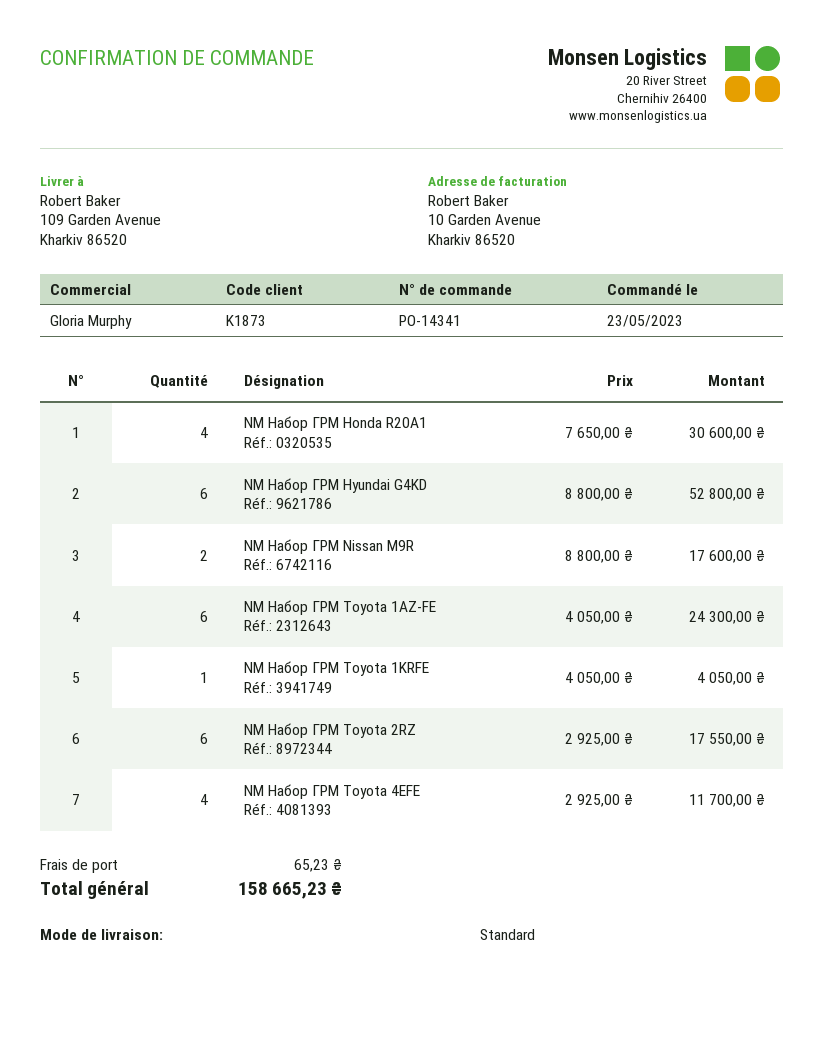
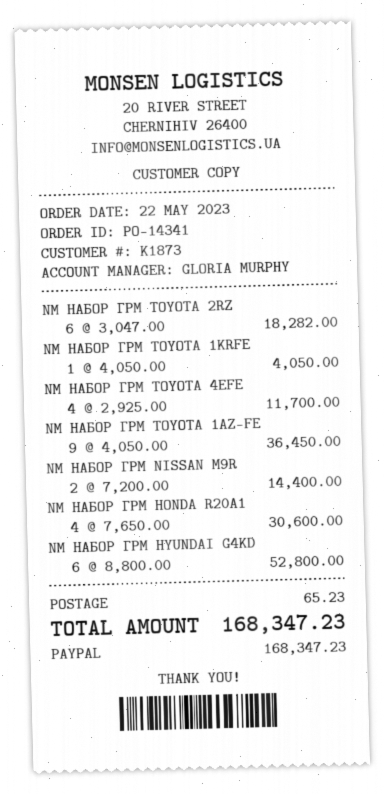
order date: 2023-05-23 -> 2023-05-22
NM Набор ГРМ Nissan M9R: 2 x 8800.00 = 17600.00 -> 2 x 7200.00 = 14400.00
NM Набор ГРМ Toyota 1AZ-FE: 6 x 4050.00 = 24300.00 -> 9 x 4050.00 = 36450.00
NM Набор ГРМ Toyota 2RZ: 6 x 2925.00 = 17550.00 -> 6 x 3047.00 = 18282.00
total: 158665.23 -> 168347.23

